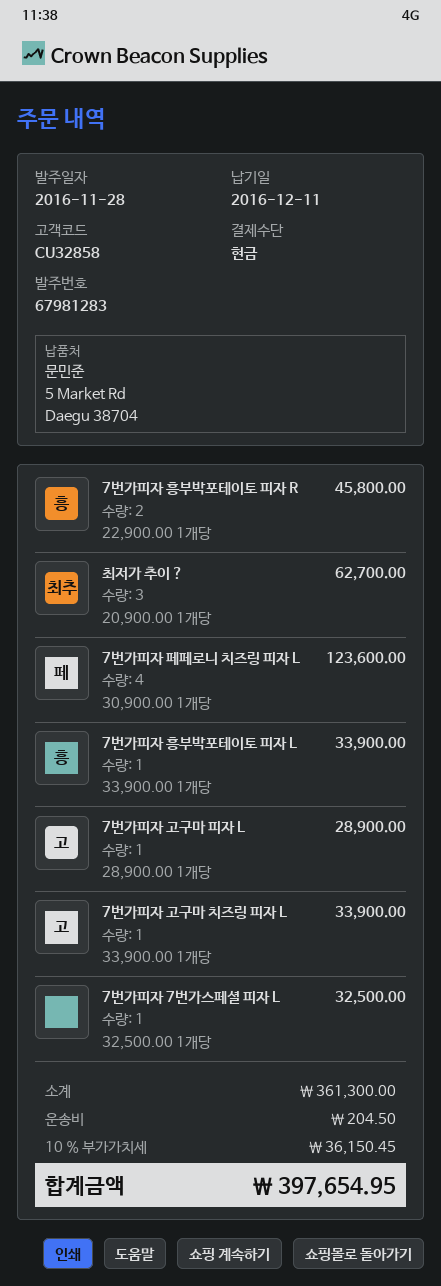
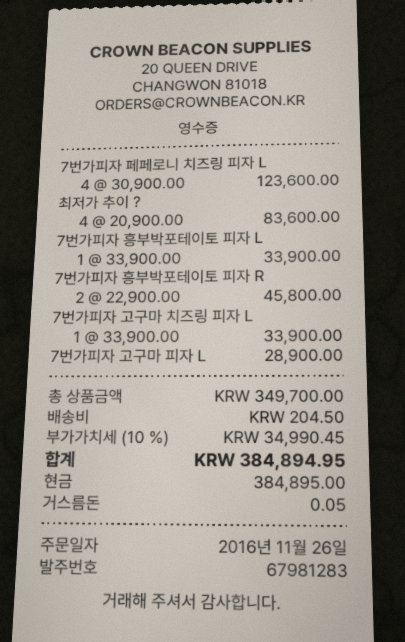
order date: 2016-11-28 -> 2016-11-26
최저가 추이 ?: 3 x 20900.00 = 62700.00 -> 4 x 20900.00 = 83600.00
7번가피자 7번가스페셜 피자 L: 1 x 32500.00 = 32500.00 -> none
subtotal: 361300.00 -> 349700.00
tax: 10% = 36150.45 -> 10% = 34990.45
total: 397654.95 -> 384894.95

